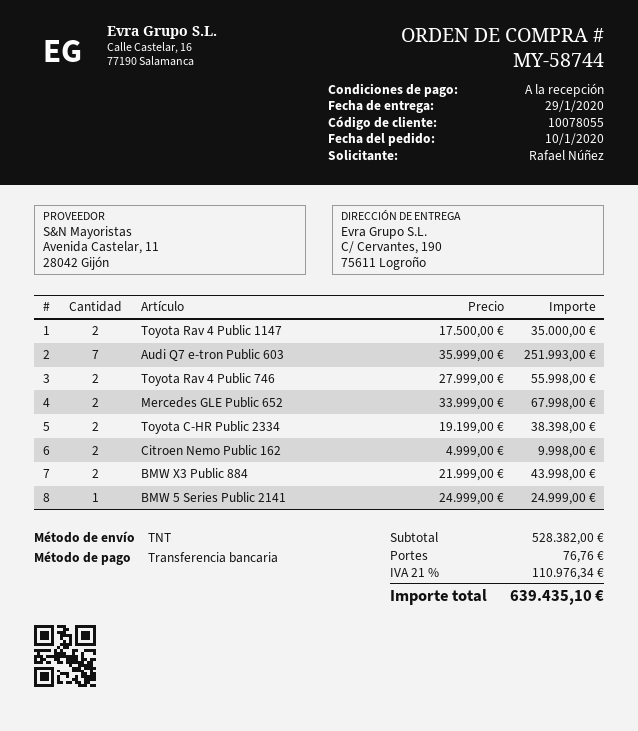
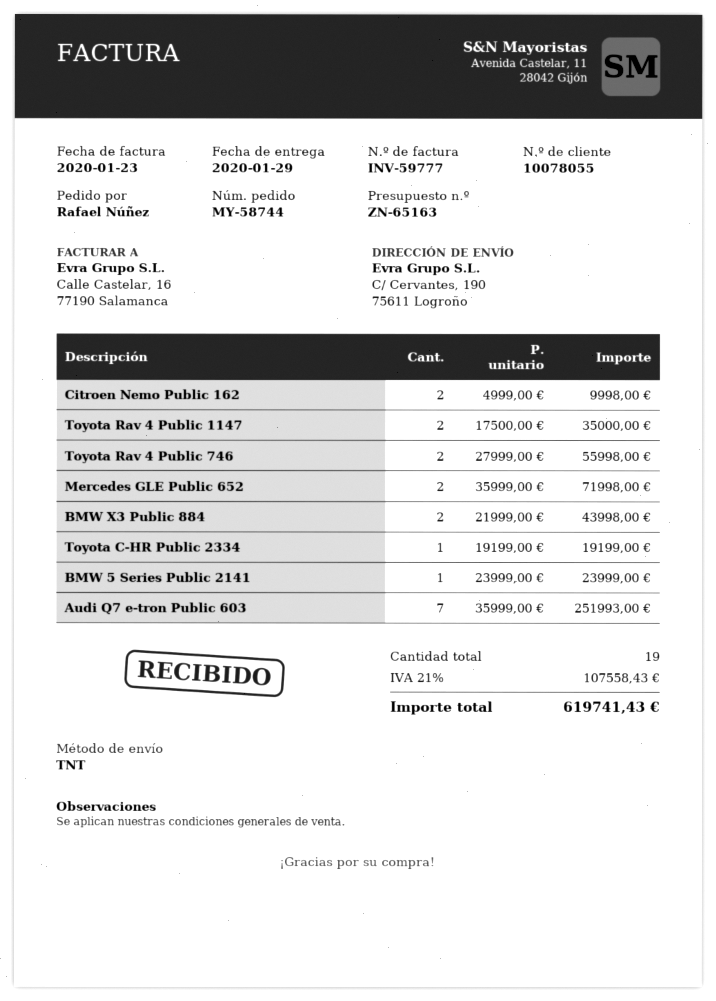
Mercedes GLE Public 652: 2 x 33999.00 = 67998.00 -> 2 x 35999.00 = 71998.00
Toyota C-HR Public 2334: 2 x 19199.00 = 38398.00 -> 1 x 19199.00 = 19199.00
BMW 5 Series Public 2141: 1 x 24999.00 = 24999.00 -> 1 x 23999.00 = 23999.00
shipping: 76.76 -> none
tax: 21% = 110976.34 -> 21% = 107558.43
total: 639435.10 -> 619741.43

